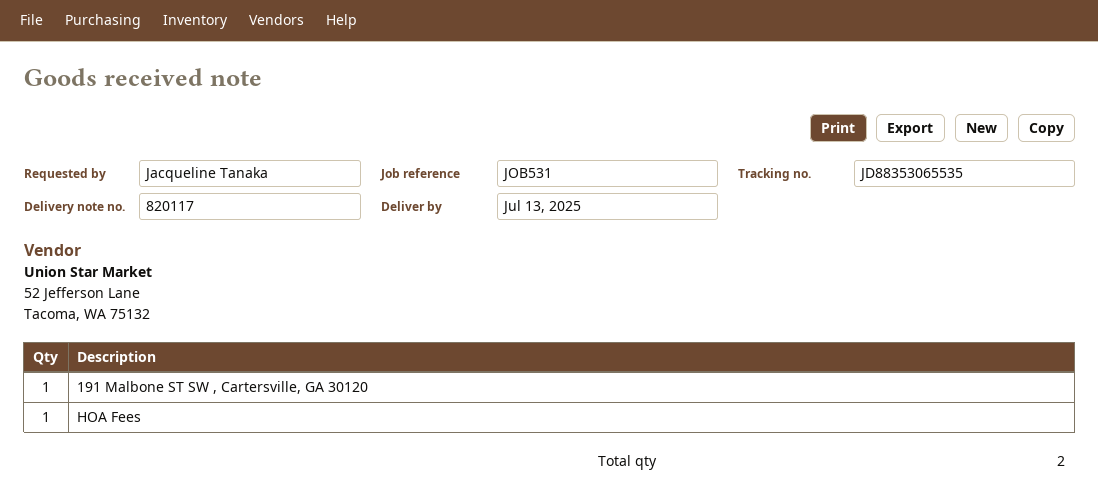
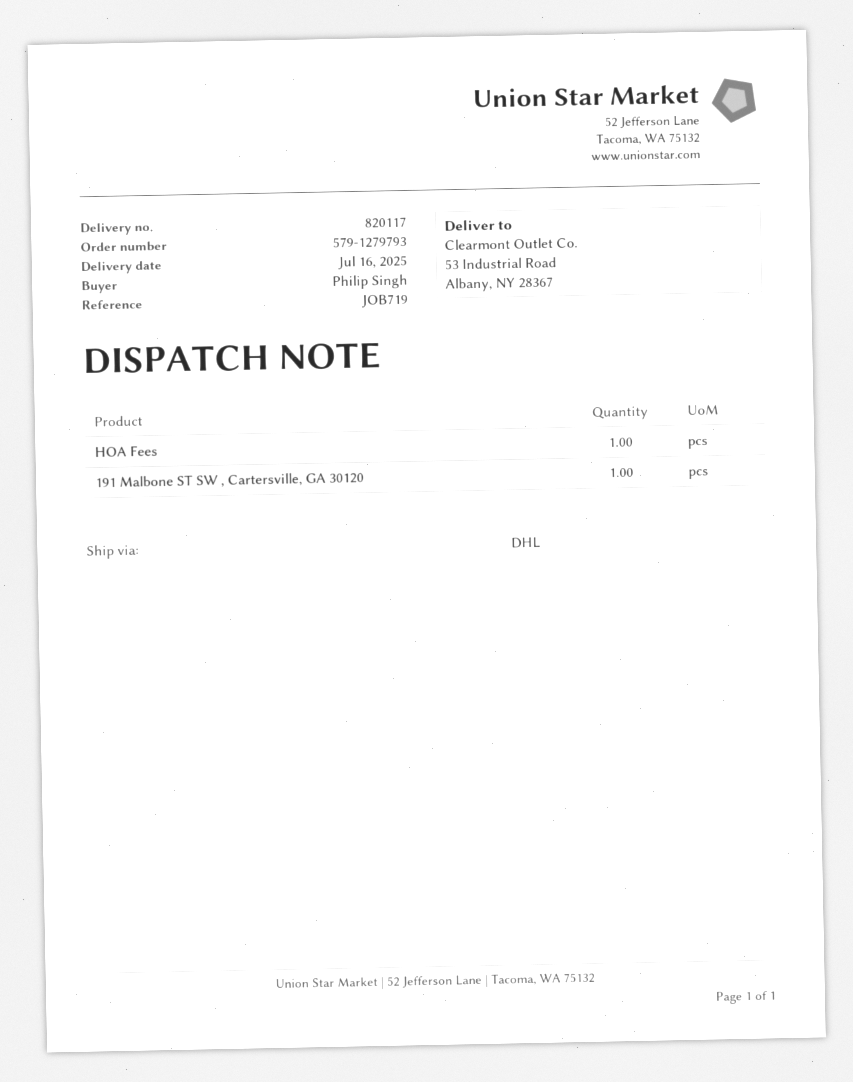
delivery date: 2025-07-13 -> 2025-07-16
reference: JOB531 -> JOB719
ordered by: Jacqueline Tanaka -> Philip Singh

